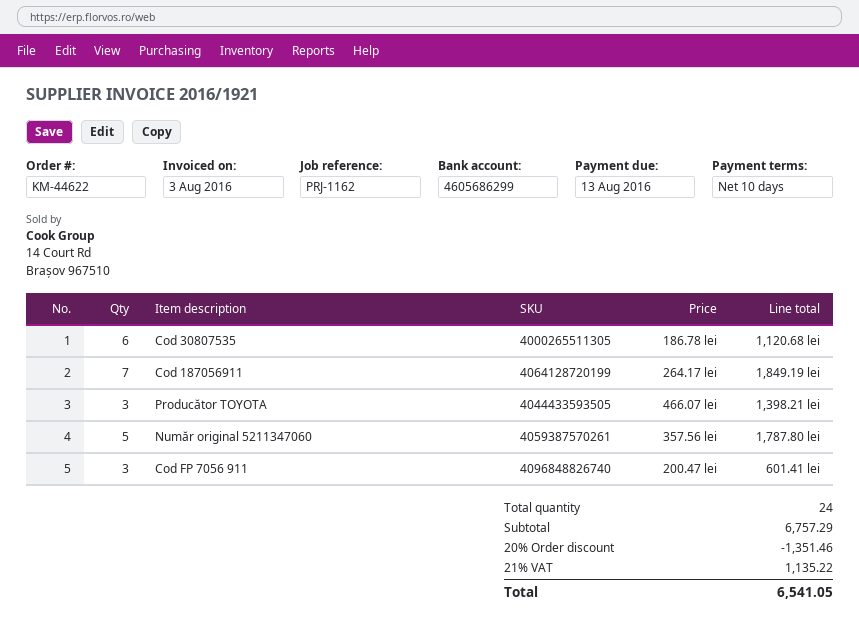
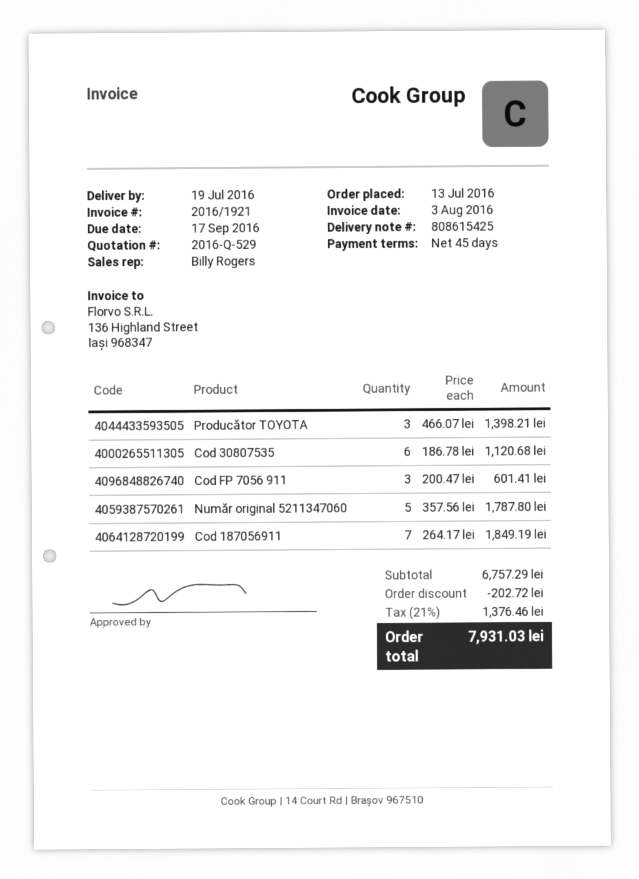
payment terms: 10 days -> 45 days
due date: 2016-08-13 -> 2016-09-17
discount: 1351.46 -> 202.72
tax: 21% = 1135.22 -> 21% = 1376.46
total: 6541.05 -> 7931.03

